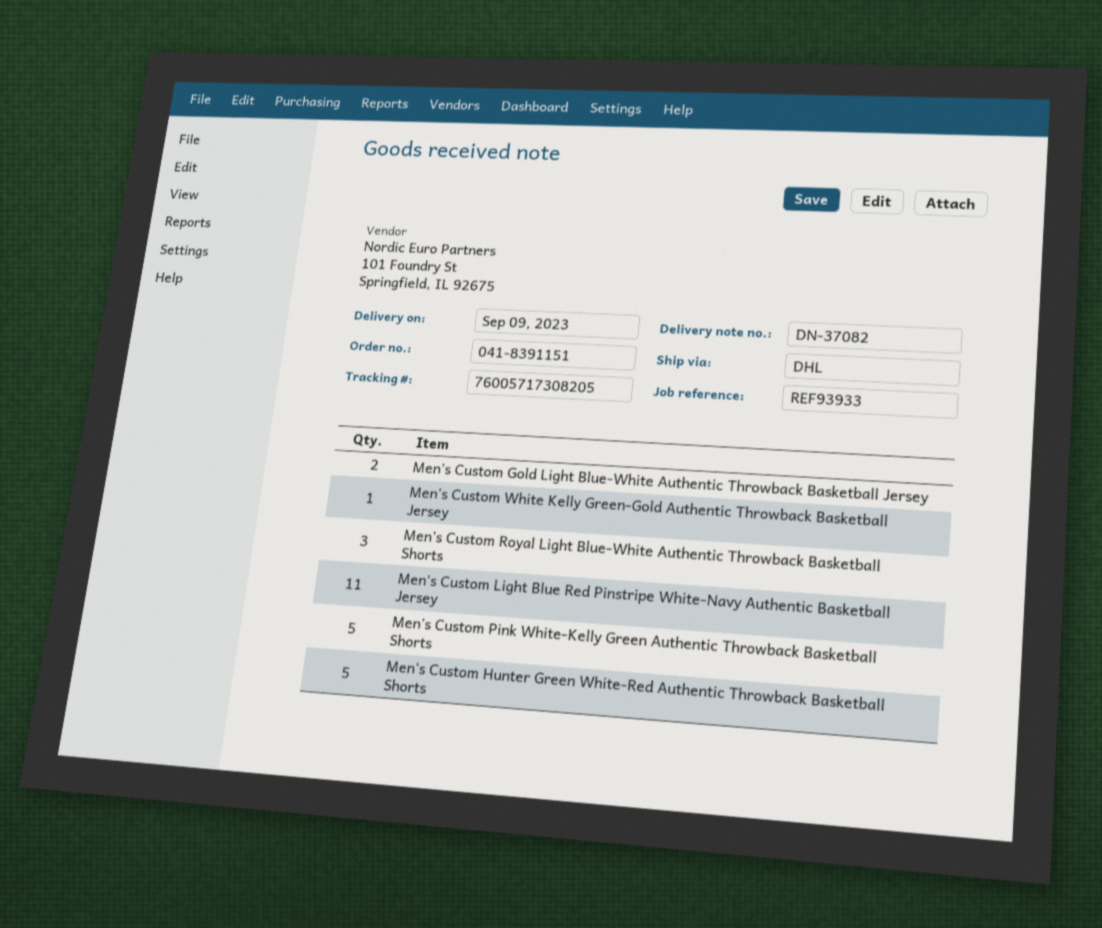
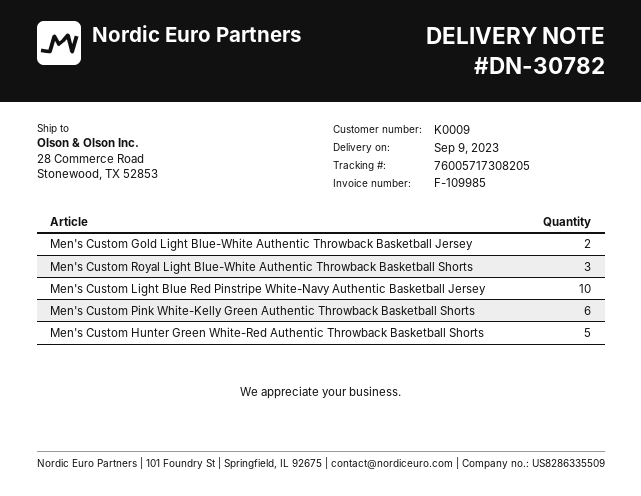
delivery note number: DN-37082 -> DN-30782
Men's Custom White Kelly Green-Gold Authentic Throwback Basketball Jersey: 1 -> none
Men's Custom Light Blue Red Pinstripe White-Navy Authentic Basketball Jersey: 11 -> 10
Men's Custom Pink White-Kelly Green Authentic Throwback Basketball Shorts: 5 -> 6

